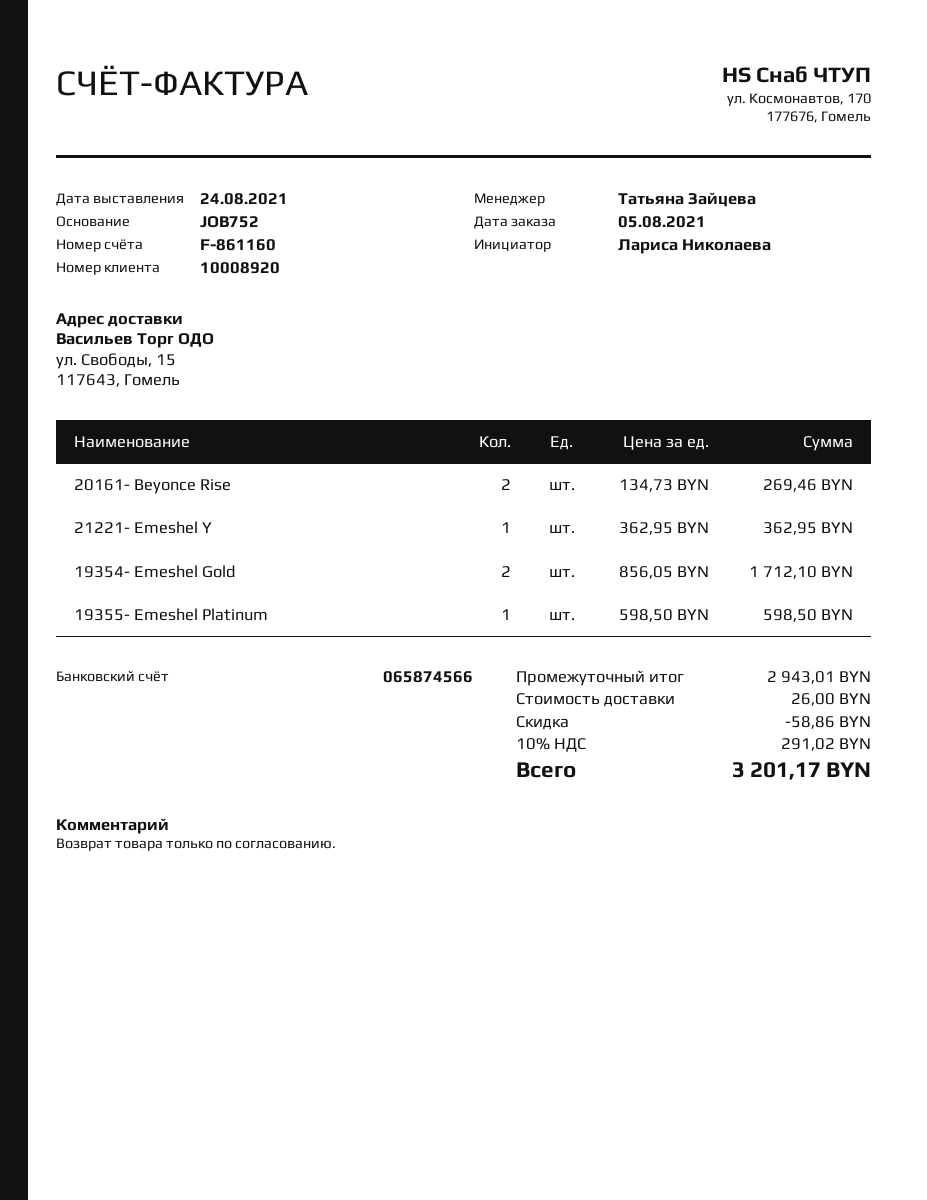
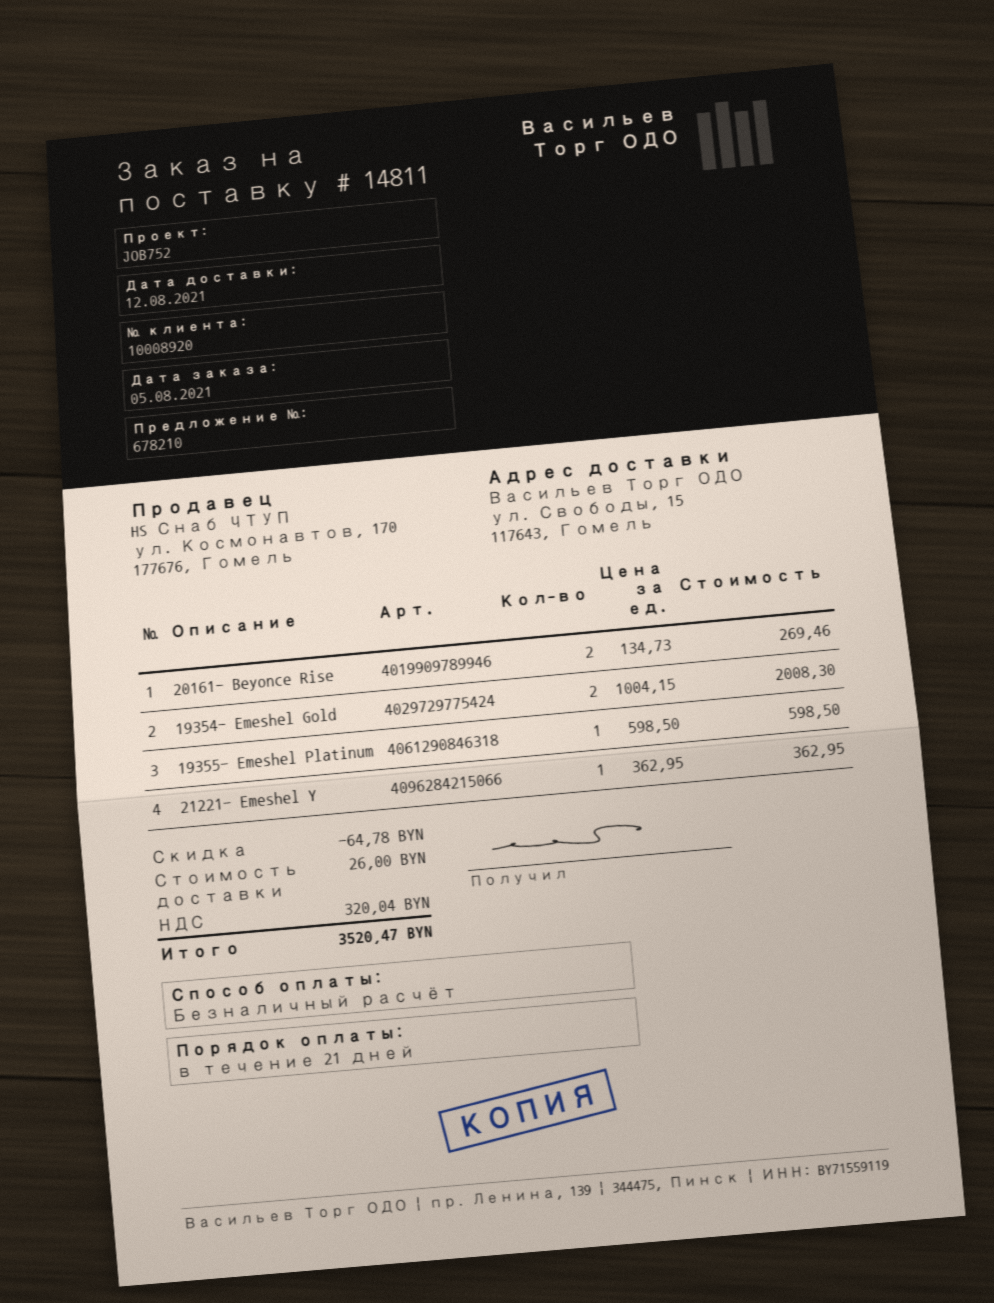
19354- Emeshel Gold: 2 x 856.05 = 1712.10 -> 2 x 1004.15 = 2008.30
discount: 58.86 -> 64.78
tax: 291.02 -> 320.04
total: 3201.17 -> 3520.47

